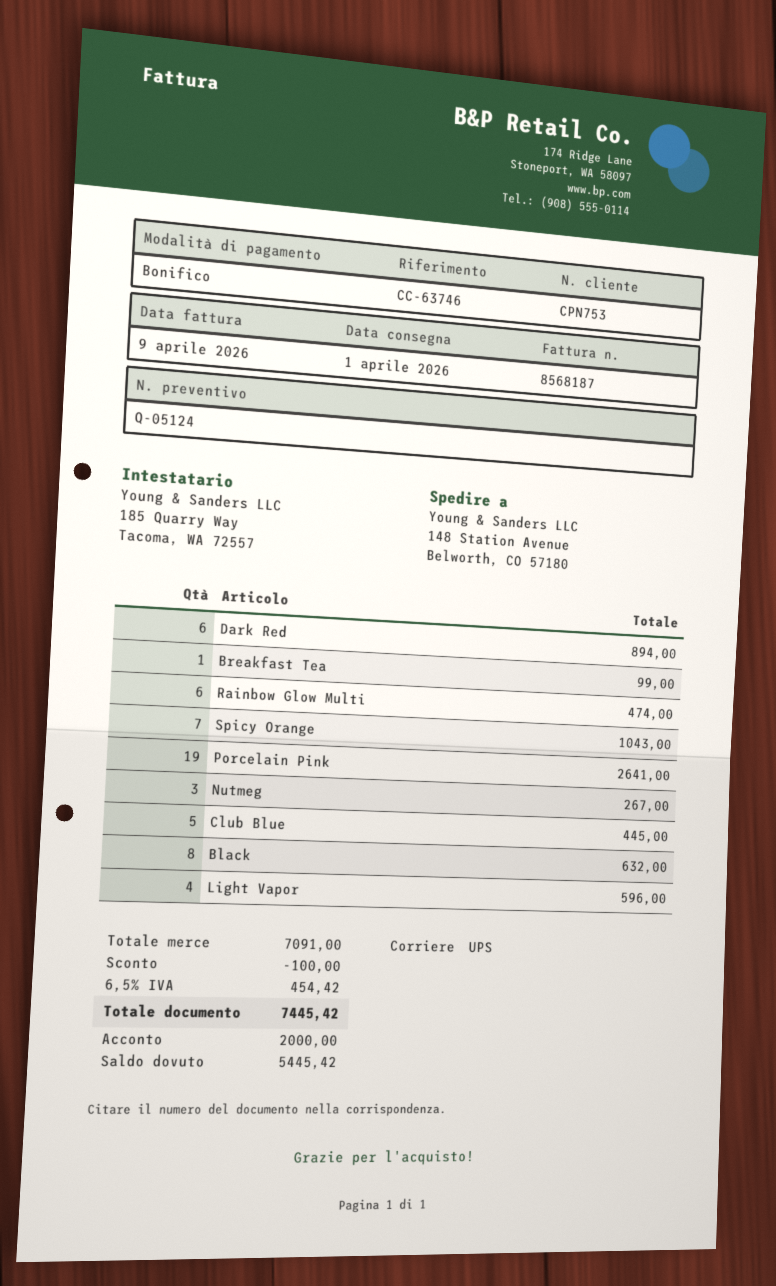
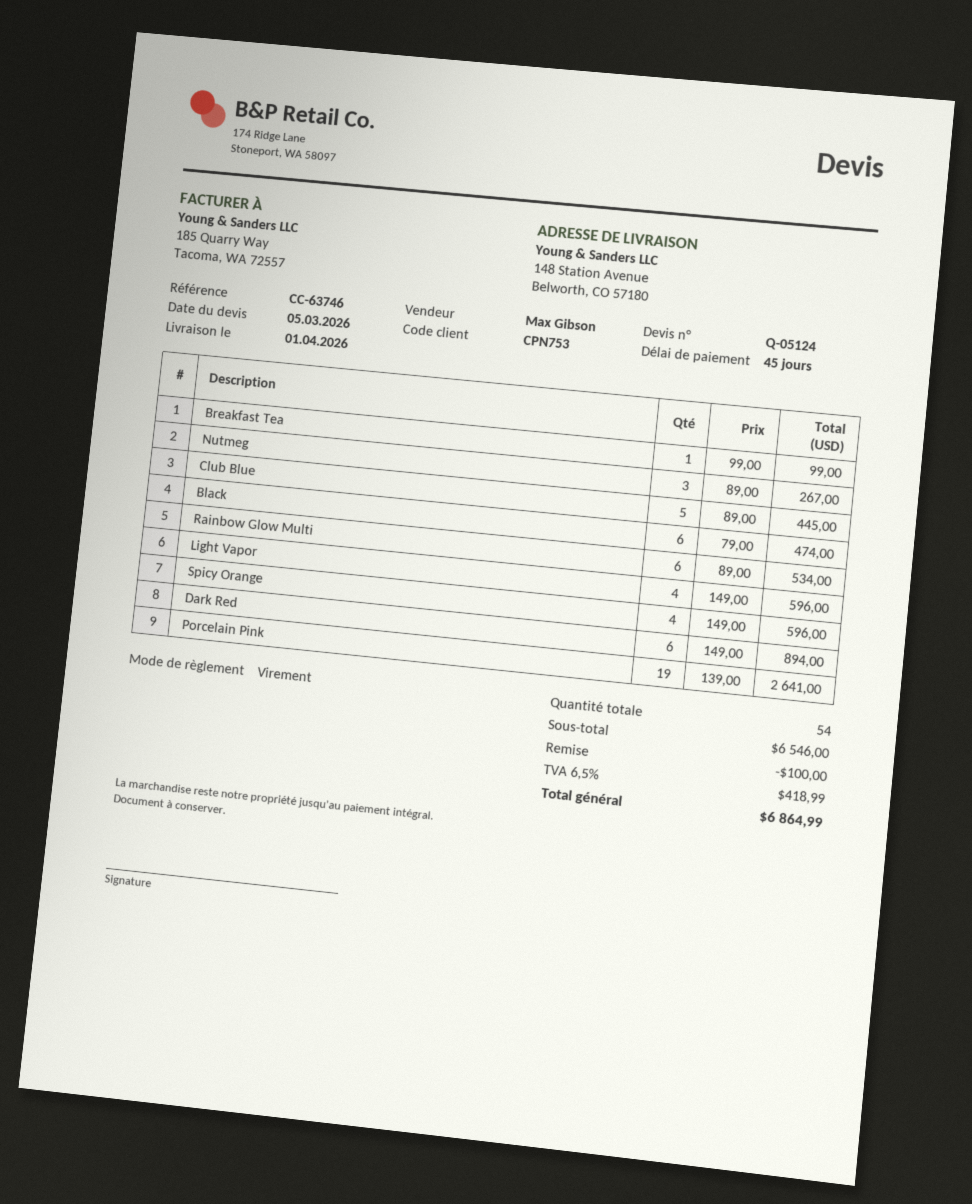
Rainbow Glow Multi: 6 for 474.00 -> 6 for 534.00
Spicy Orange: 7 for 1043.00 -> 4 for 596.00
Black: 8 for 632.00 -> 6 for 474.00
subtotal: 7091.00 -> 6546.00
tax: 6.5% = 454.42 -> 6.5% = 418.99
total: 7445.42 -> 6864.99

